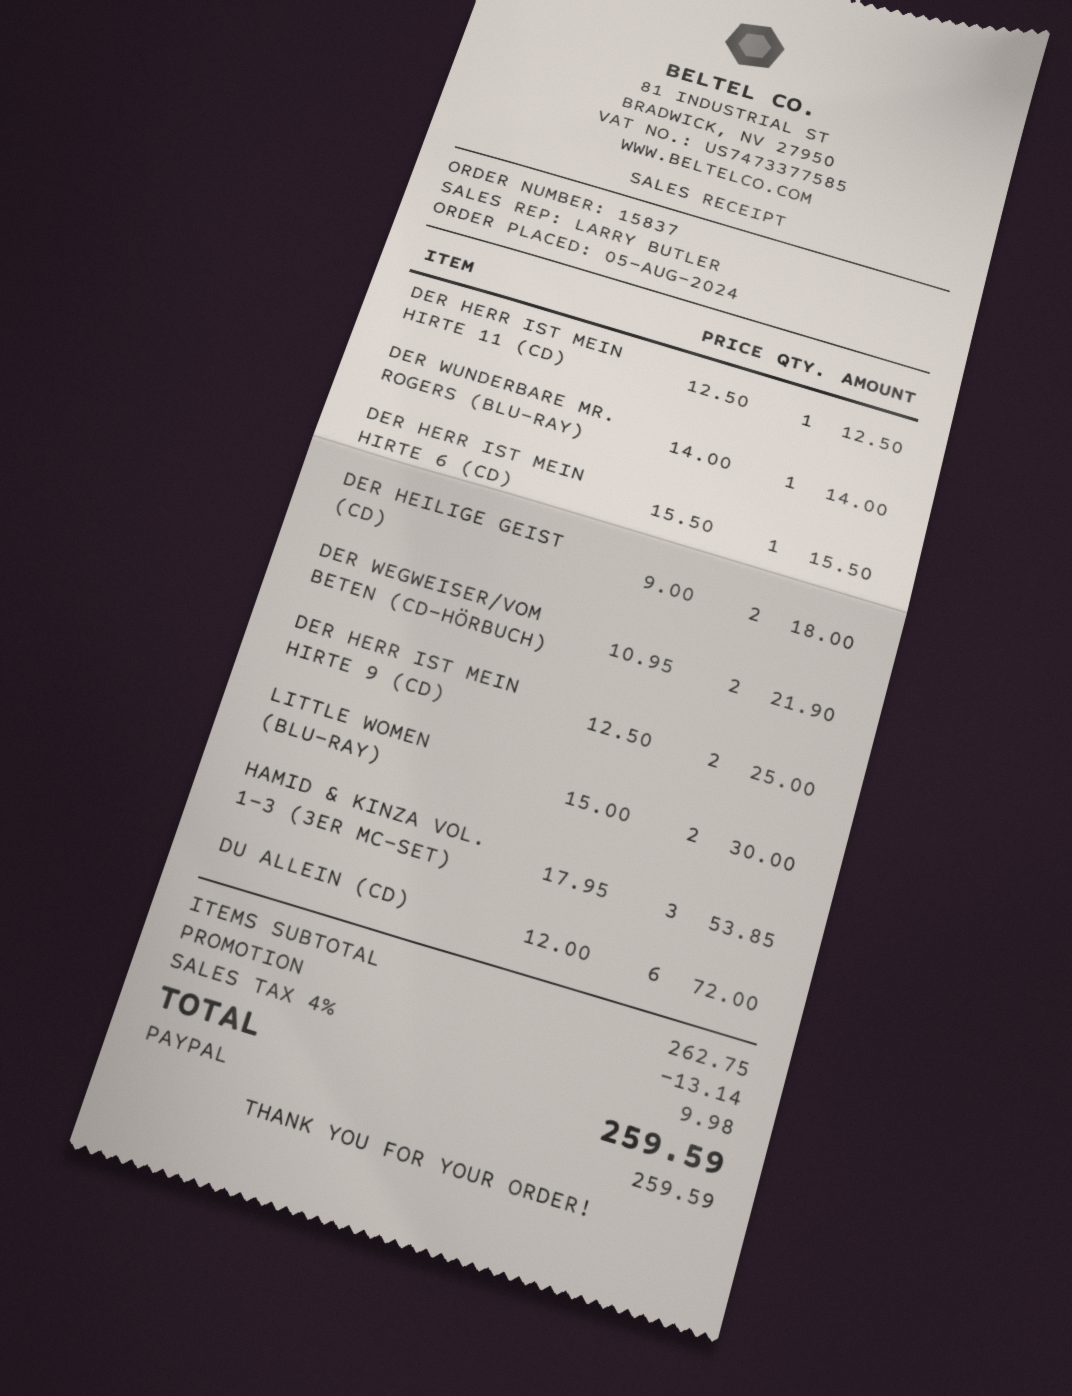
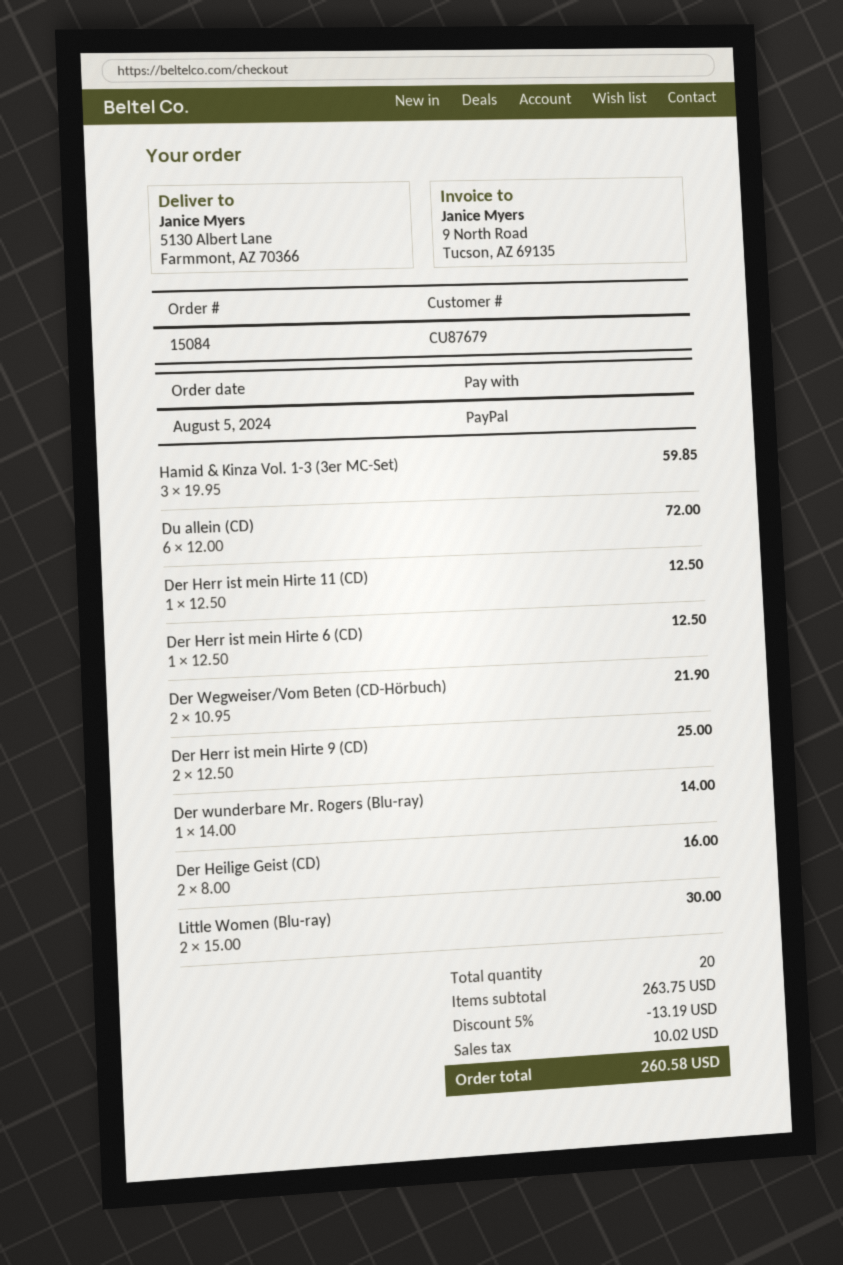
order number: 15837 -> 15084
DER HERR IST MEIN HIRTE 6 (CD): 1 x 15.50 = 15.50 -> 1 x 12.50 = 12.50
DER HEILIGE GEIST (CD): 2 x 9.00 = 18.00 -> 2 x 8.00 = 16.00
HAMID & KINZA VOL. 1-3 (3ER MC-SET): 3 x 17.95 = 53.85 -> 3 x 19.95 = 59.85
subtotal: 262.75 -> 263.75
discount: 13.14 -> 13.19
tax: 9.98 -> 10.02
total: 259.59 -> 260.58

